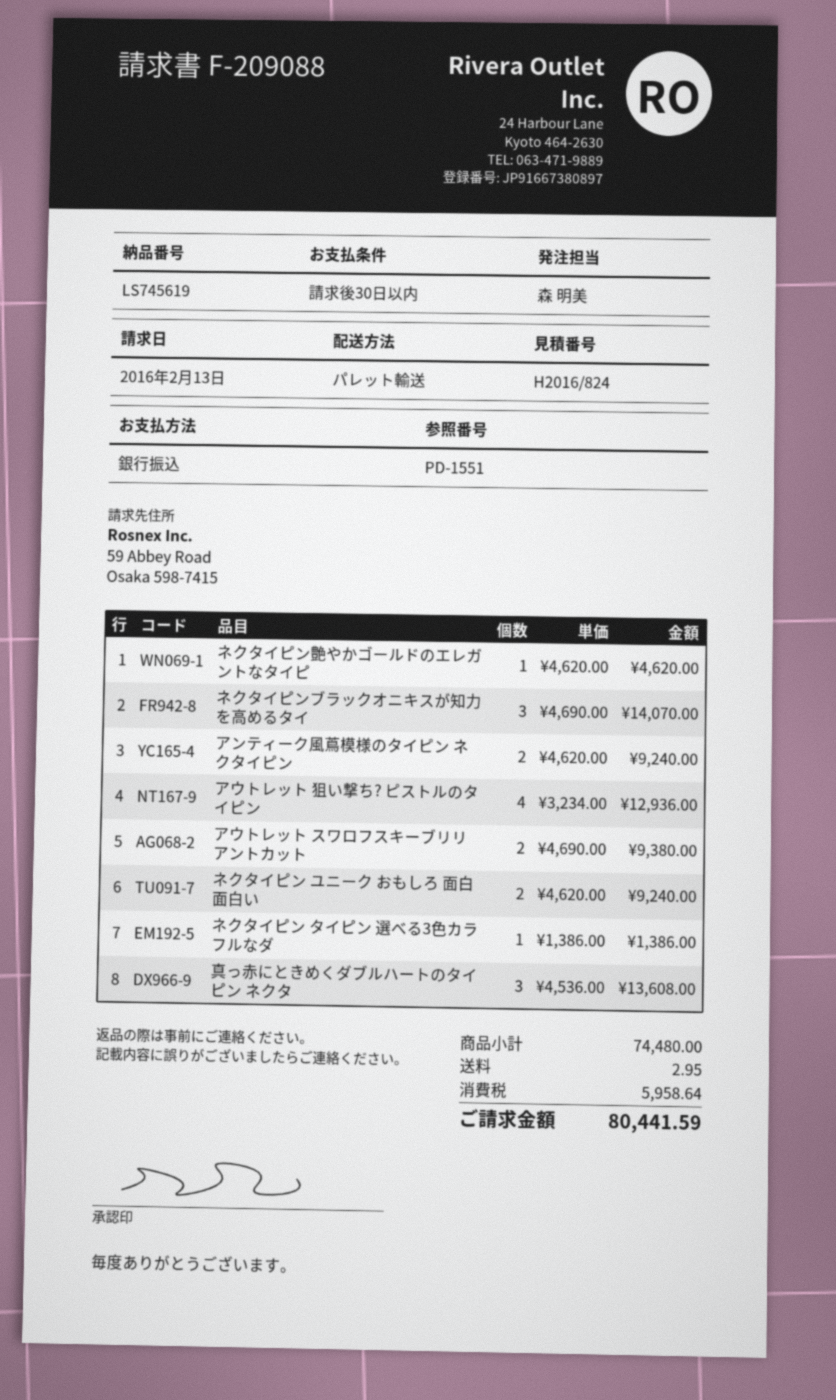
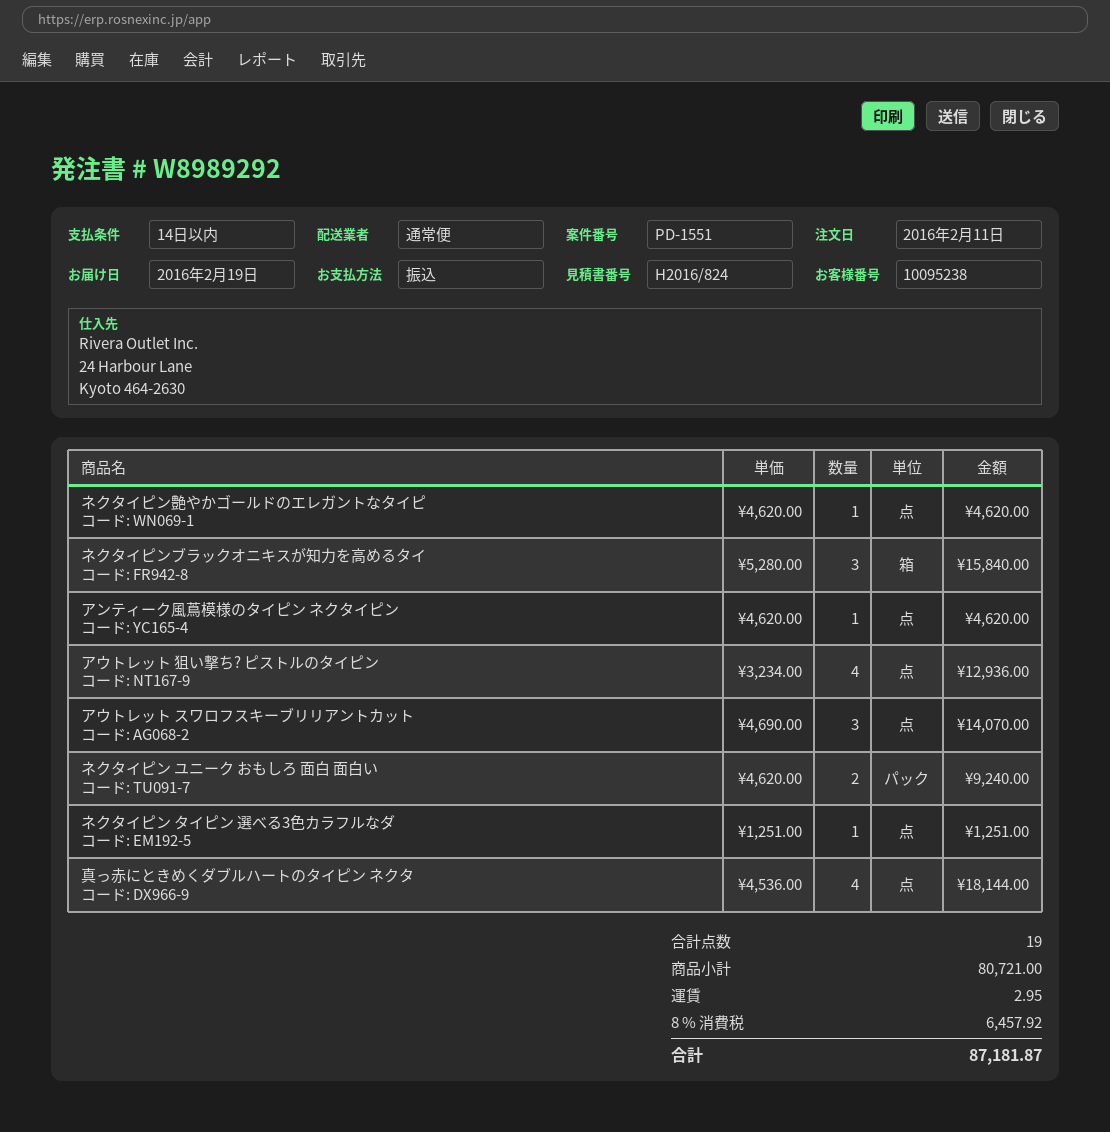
payment terms: 30 days -> 14 days
shipping method: pallet freight -> standard
ネクタイピンブラックオニキスが知力を高めるタイ: 3 x 4690.00 = 14070.00 -> 3 x 5280.00 = 15840.00
アンティーク風蔦模様のタイピン ネクタイピン: 2 x 4620.00 = 9240.00 -> 1 x 4620.00 = 4620.00
アウトレット スワロフスキーブリリアントカット: 2 x 4690.00 = 9380.00 -> 3 x 4690.00 = 14070.00
ネクタイピン タイピン 選べる3色カラフルなダ: 1 x 1386.00 = 1386.00 -> 1 x 1251.00 = 1251.00
真っ赤にときめくダブルハートのタイピン ネクタ: 3 x 4536.00 = 13608.00 -> 4 x 4536.00 = 18144.00
subtotal: 74480.00 -> 80721.00
tax: 5958.64 -> 6457.92
total: 80441.59 -> 87181.87

